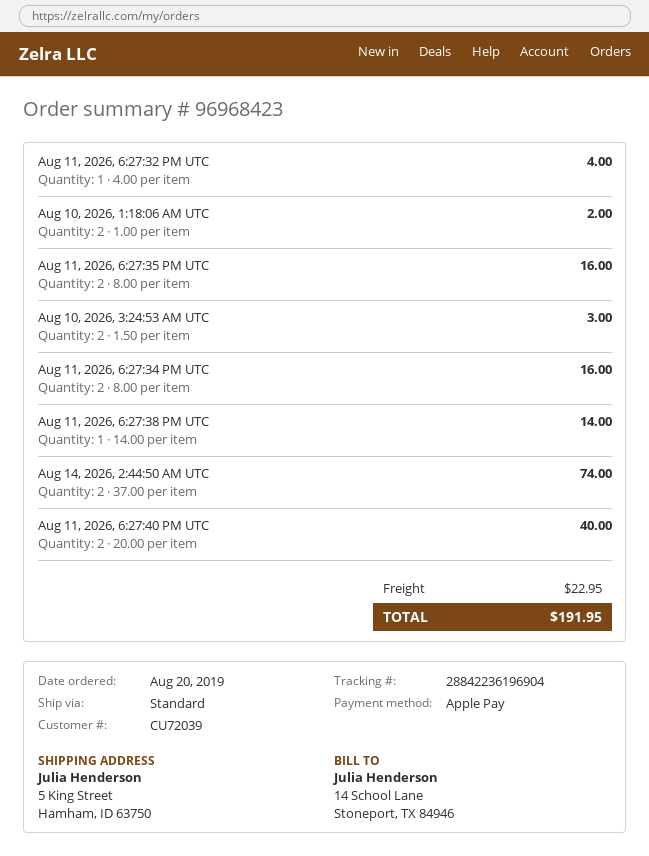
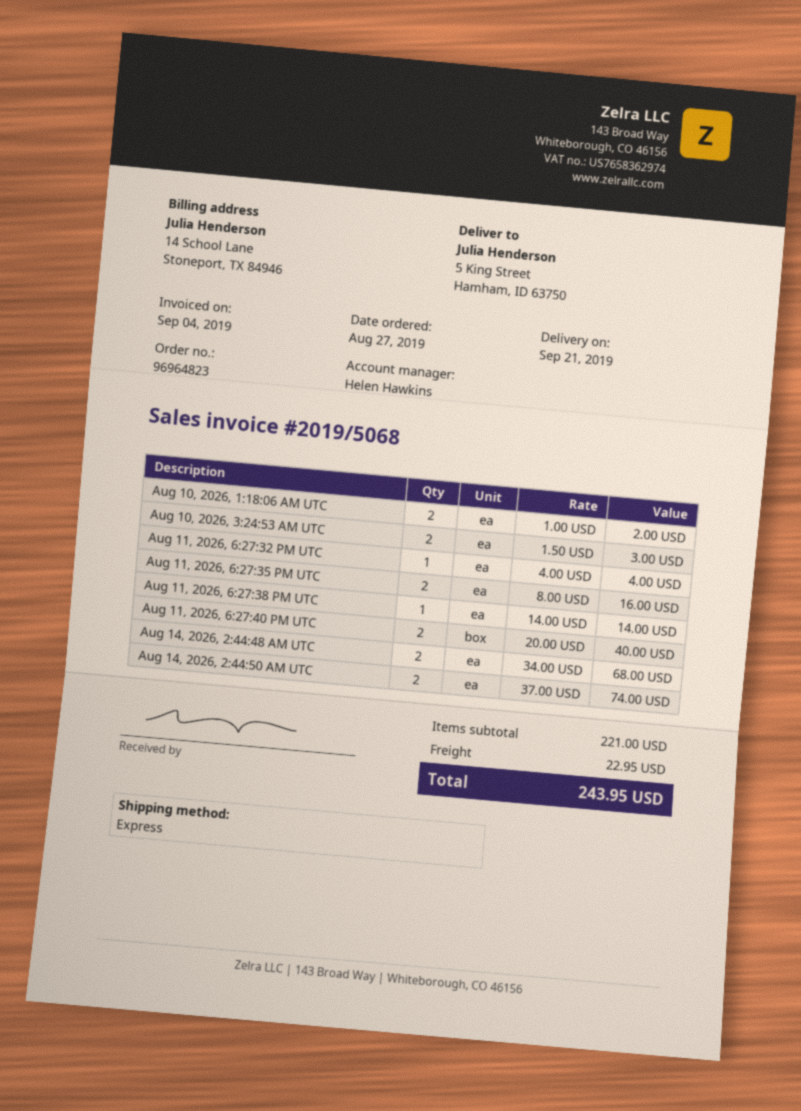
order number: 96968423 -> 96964823
order date: 2019-08-20 -> 2019-08-27
shipping method: standard -> express
Aug 11, 2026, 6:27:34 PM UTC: 2 x 8.00 = 16.00 -> none
Aug 14, 2026, 2:44:48 AM UTC: none -> 2 x 34.00 = 68.00
total: 191.95 -> 243.95

